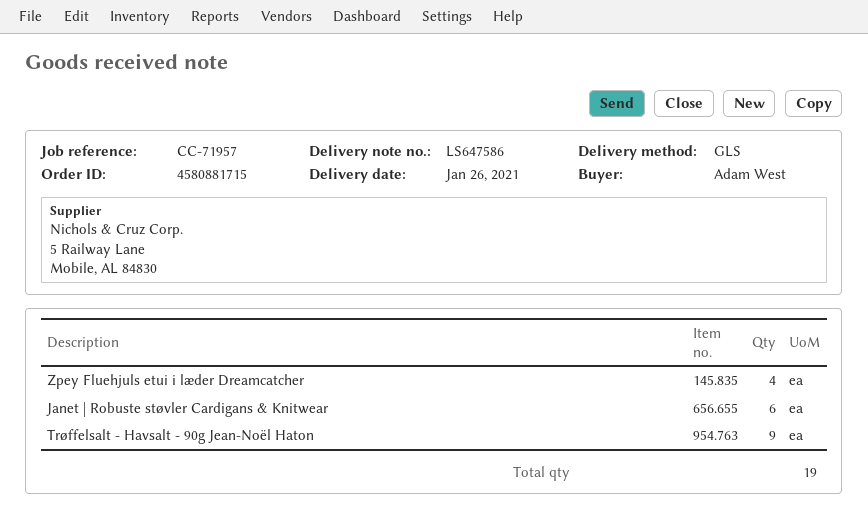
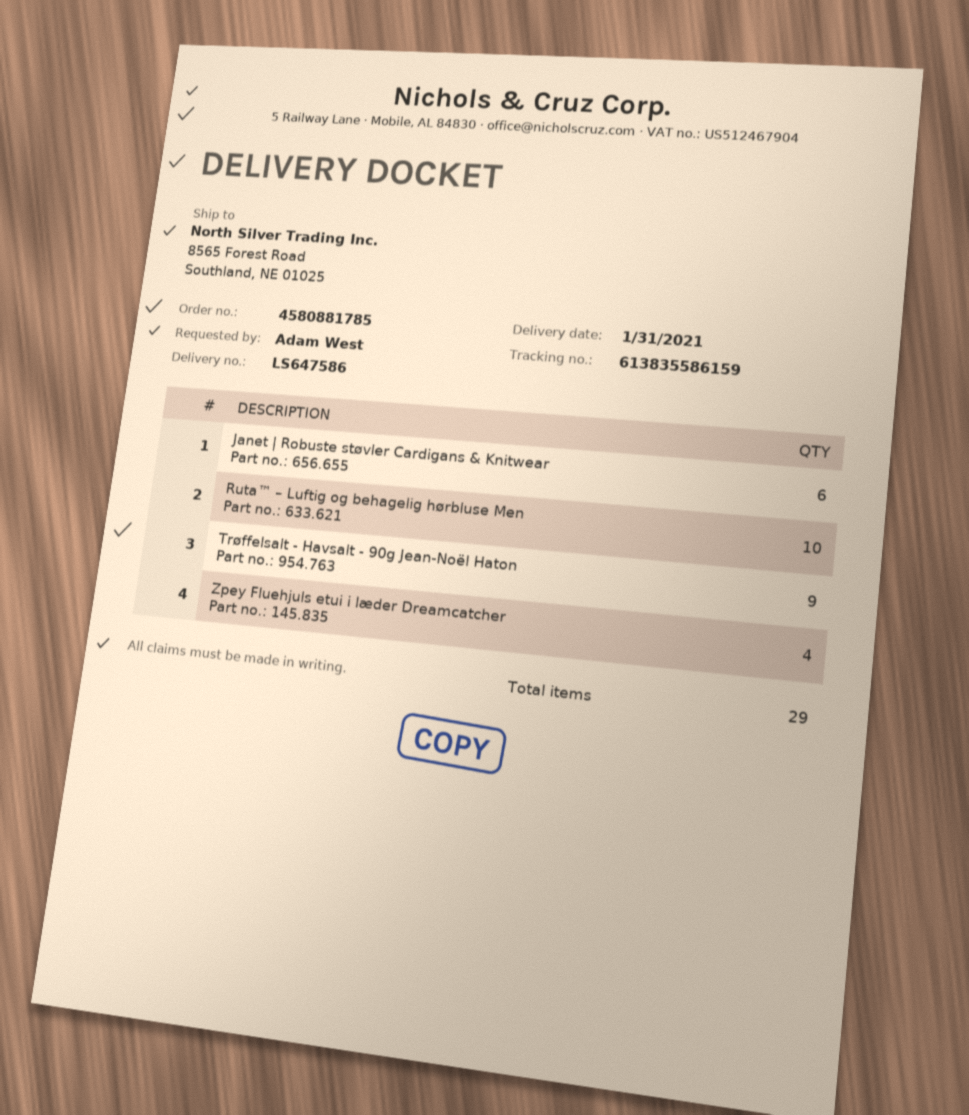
order number: 4580881715 -> 4580881785
delivery date: 2021-01-26 -> 2021-01-31
Ruta™ – Luftig og behagelig hørbluse Men: none -> 10
total quantity: 19 -> 29

